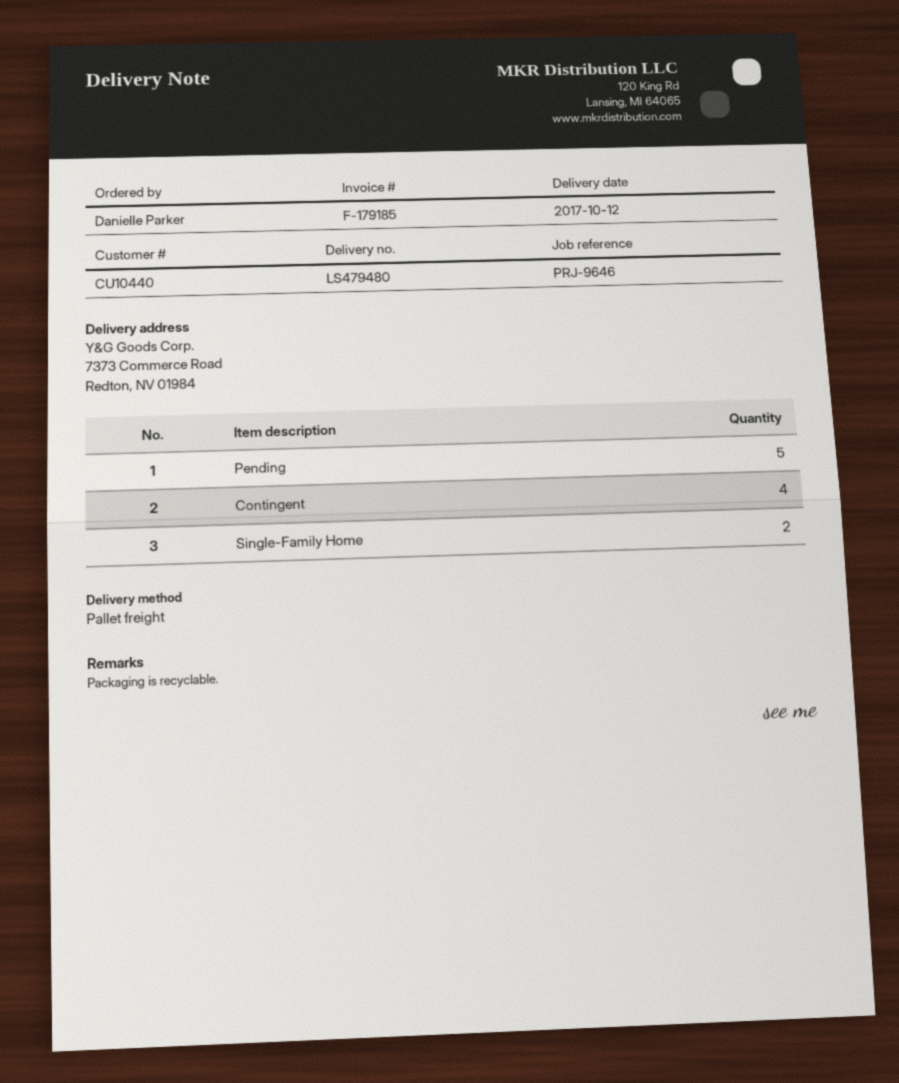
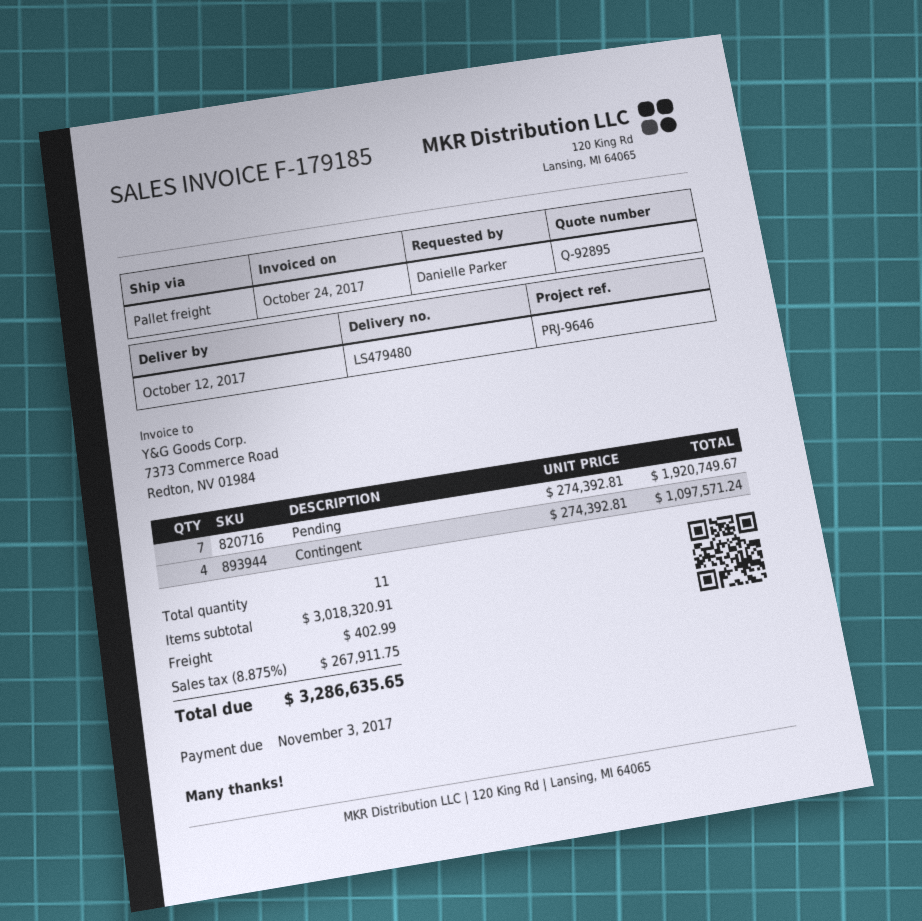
Pending: 5 -> 7
Single-Family Home: 2 -> none

